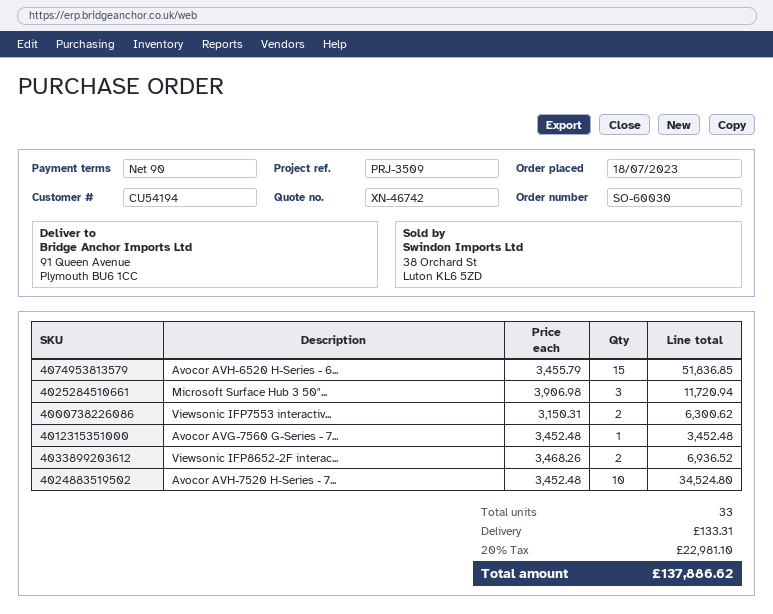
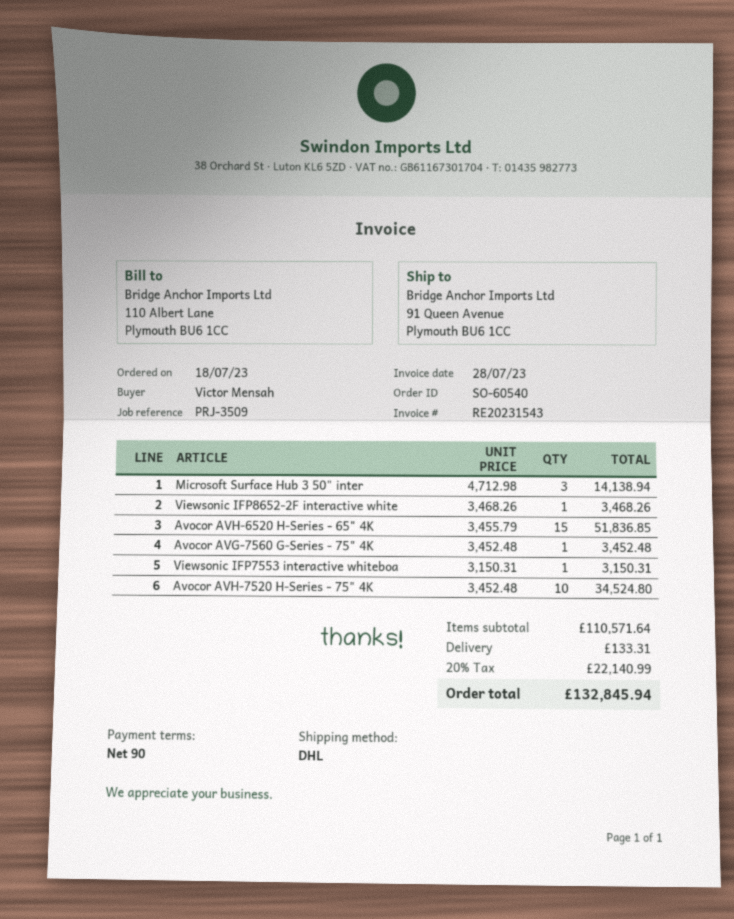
order number: SO-60030 -> SO-60540
Microsoft Surface Hub 3 50"...: 3 x 3906.98 = 11720.94 -> 3 x 4712.98 = 14138.94
Viewsonic IFP7553 interactiv...: 2 x 3150.31 = 6300.62 -> 1 x 3150.31 = 3150.31
Viewsonic IFP8652-2F interac...: 2 x 3468.26 = 6936.52 -> 1 x 3468.26 = 3468.26
tax: 20% = 22981.10 -> 20% = 22140.99
total: 137886.62 -> 132845.94

